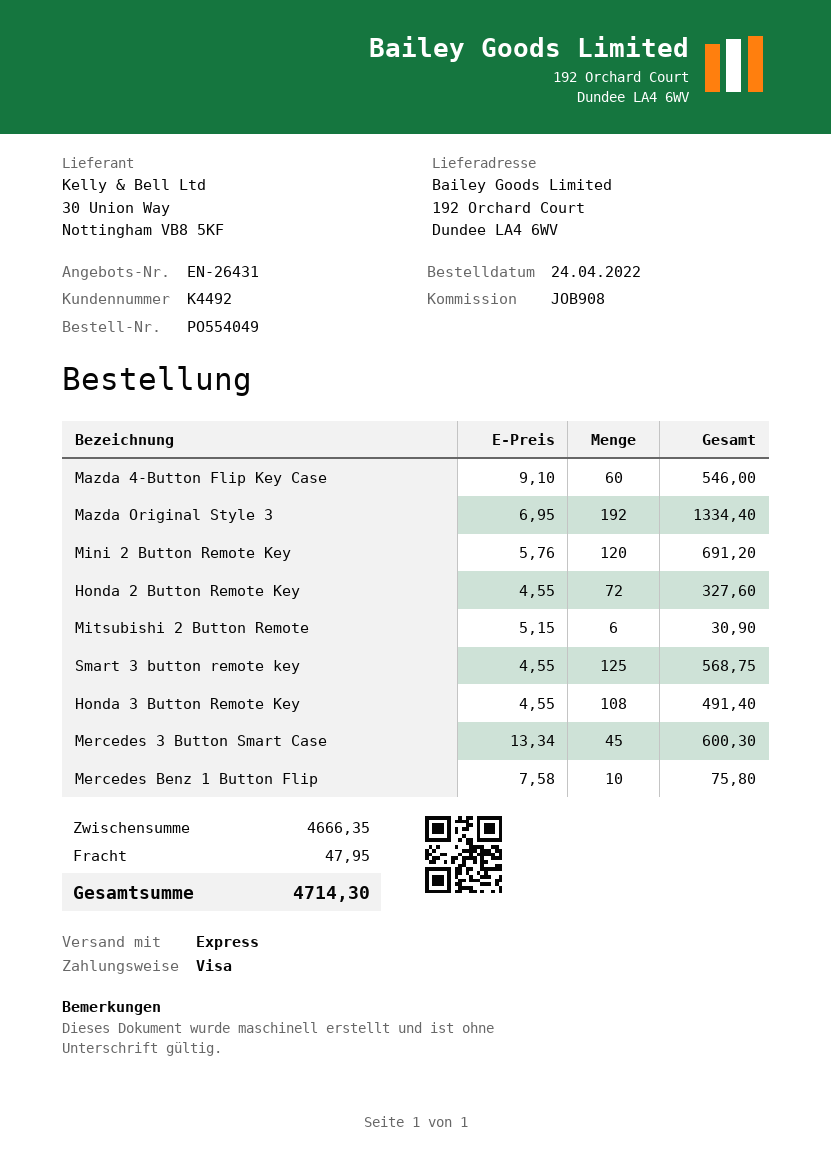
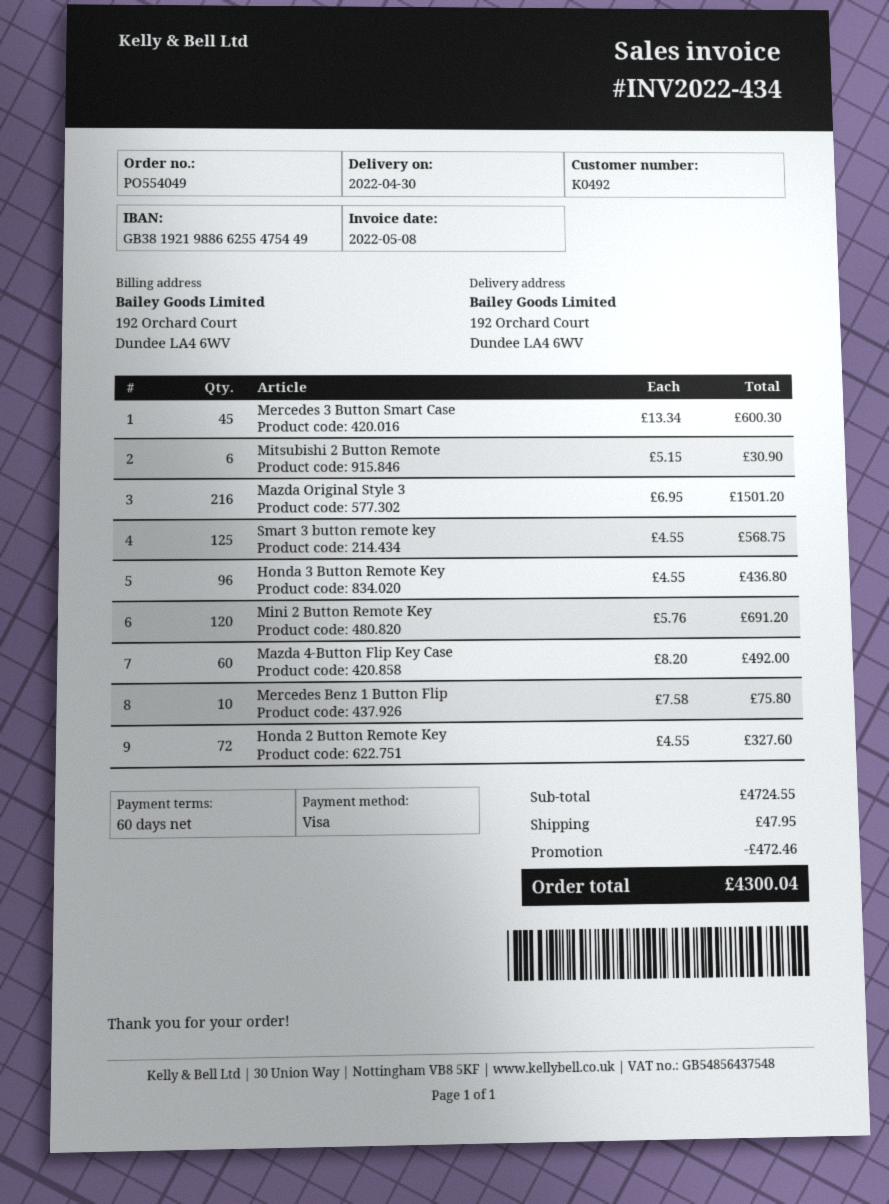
customer number: K4492 -> K0492
Mazda 4-Button Flip Key Case: 60 x 9.10 = 546.00 -> 60 x 8.20 = 492.00
Mazda Original Style 3: 192 x 6.95 = 1334.40 -> 216 x 6.95 = 1501.20
Honda 3 Button Remote Key: 108 x 4.55 = 491.40 -> 96 x 4.55 = 436.80
subtotal: 4666.35 -> 4724.55
discount: none -> 472.46
total: 4714.30 -> 4300.04

